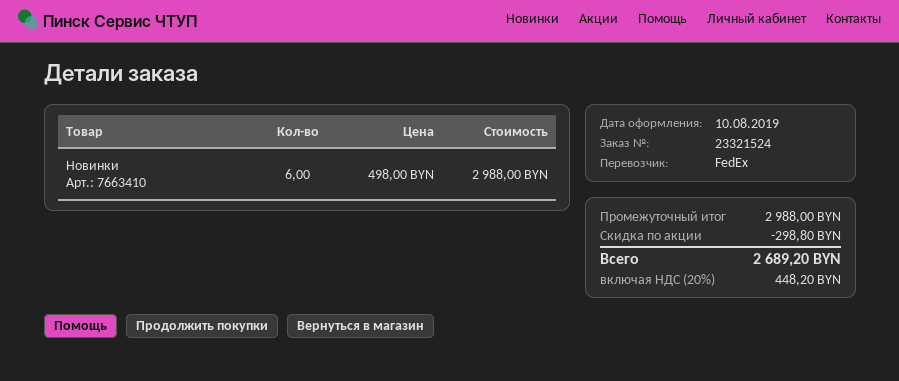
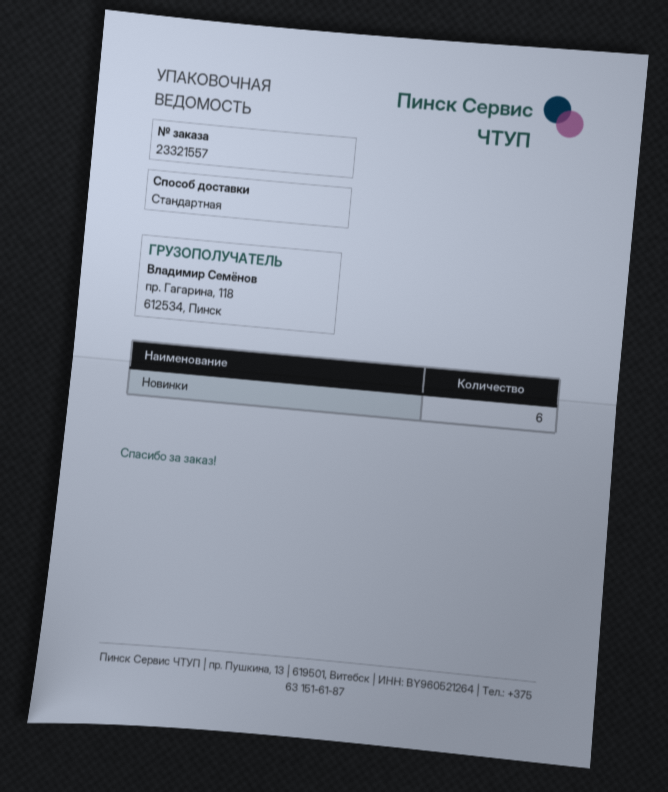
order number: 23321524 -> 23321557
shipping method: FedEx -> standard

